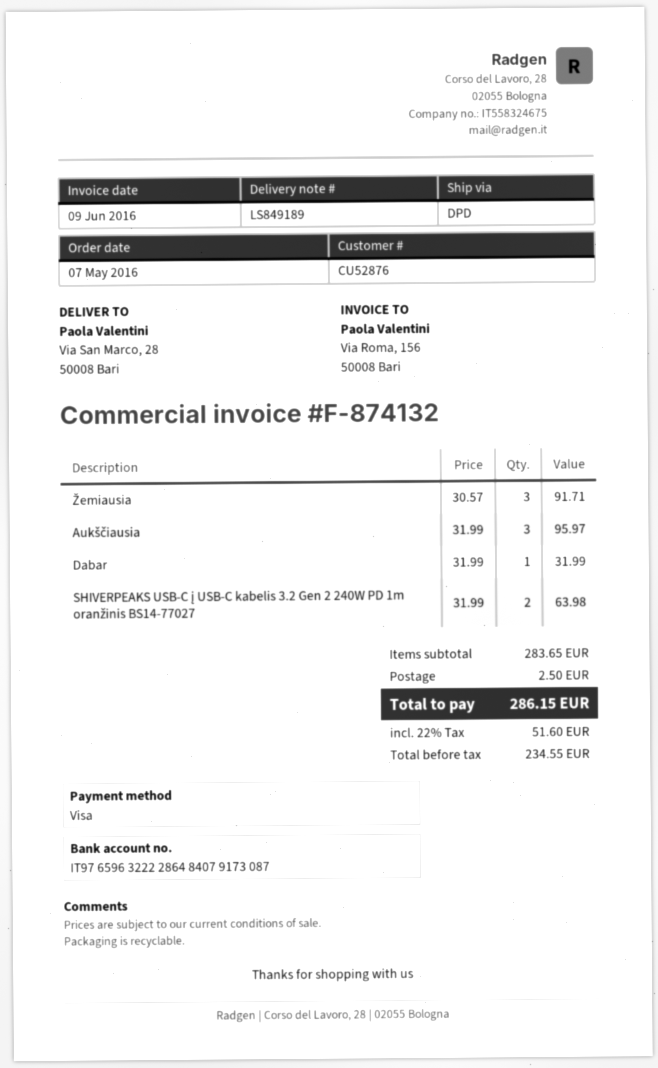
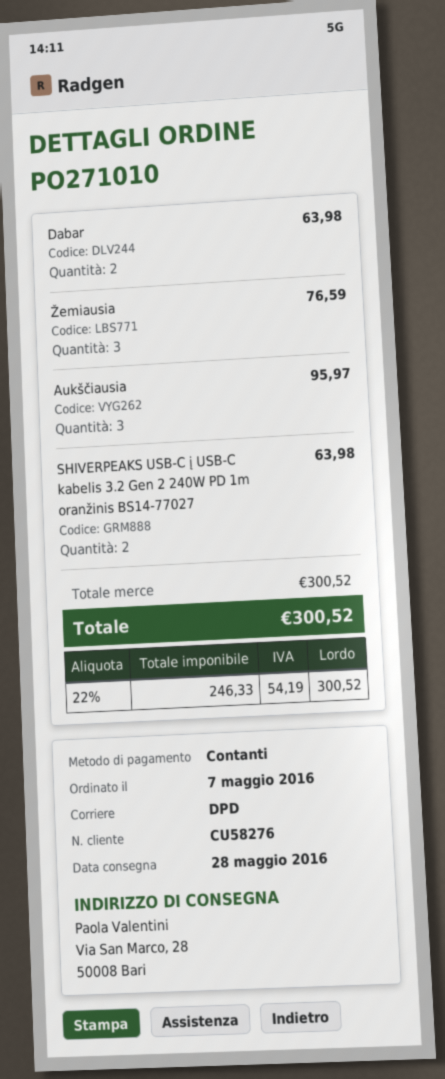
customer number: CU52876 -> CU58276
payment method: Visa -> cash
Žemiausia: 3 for 91.71 -> 3 for 76.59
Dabar: 1 for 31.99 -> 2 for 63.98
subtotal: 283.65 -> 300.52
shipping: 2.50 -> none
net: 234.55 -> 246.33
tax: 22% = 51.60 -> 22% = 54.19
total: 286.15 -> 300.52

